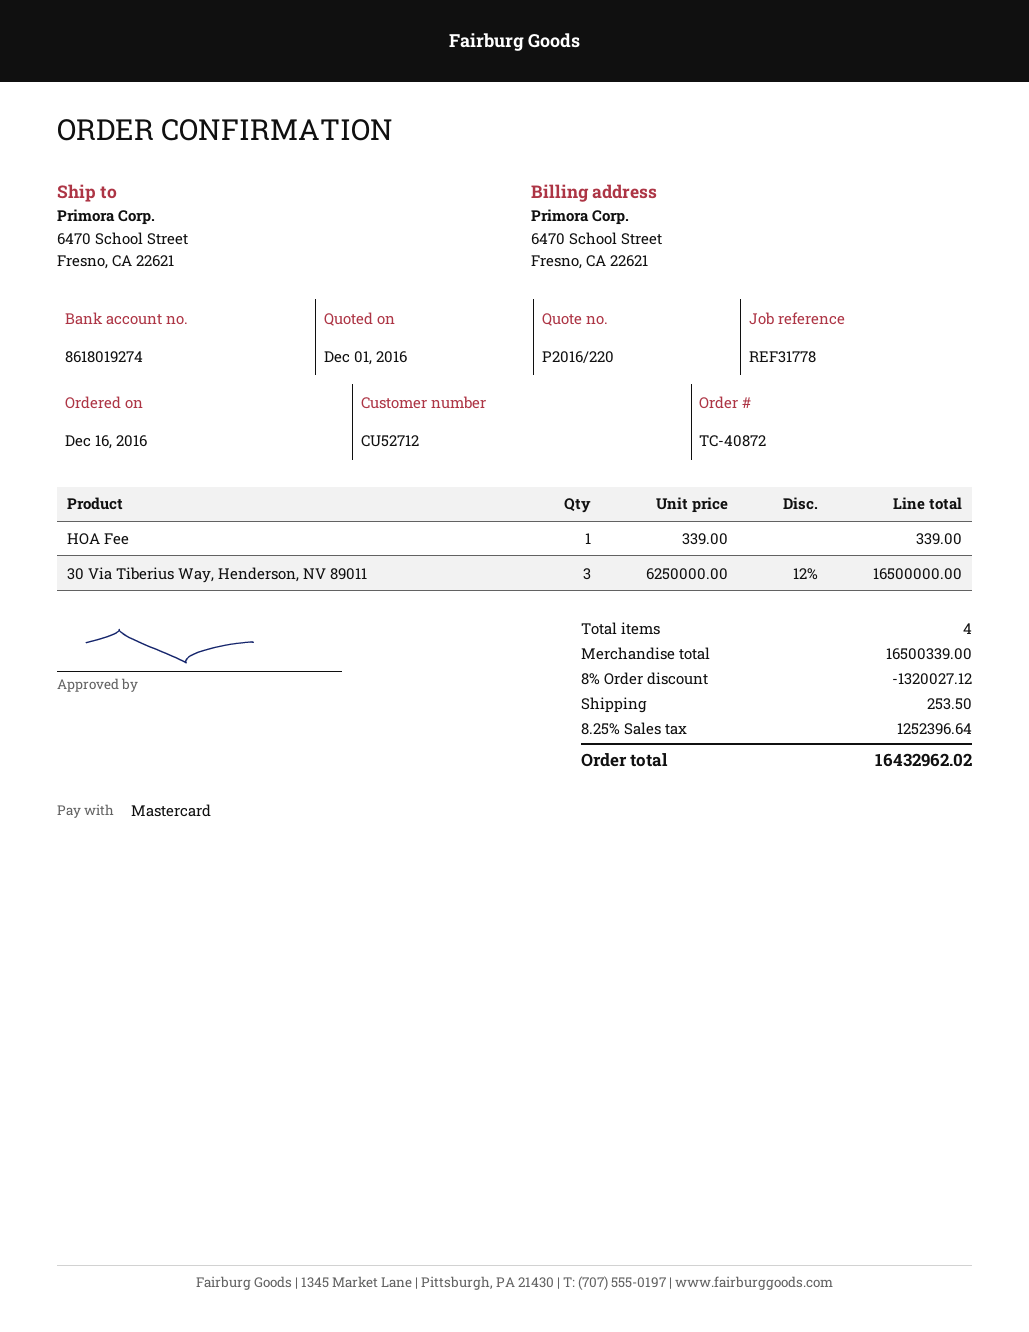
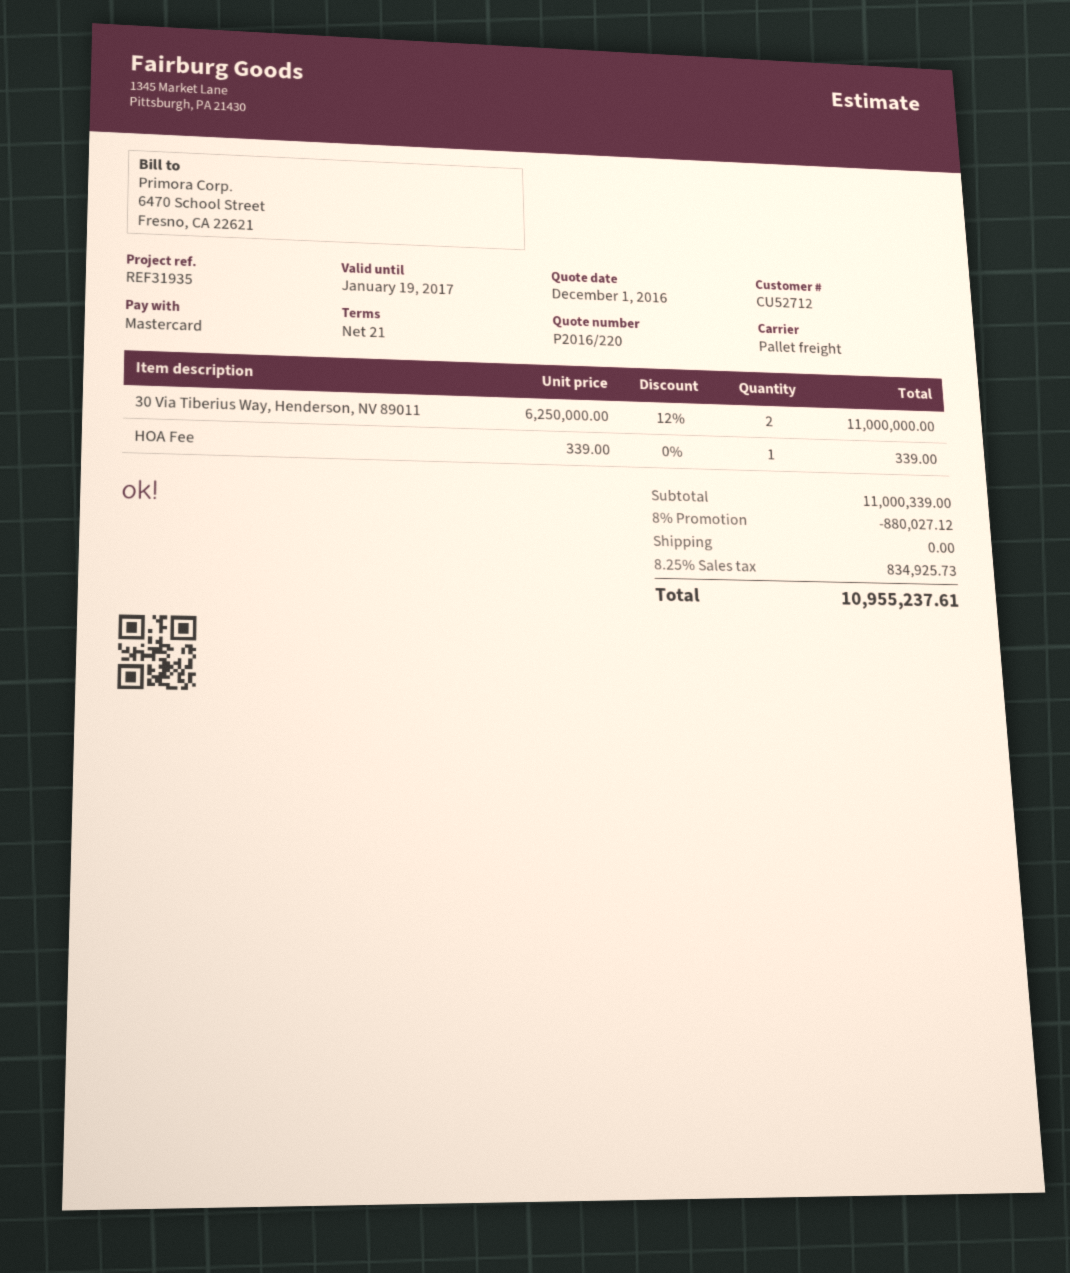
reference: REF31778 -> REF31935
30 Via Tiberius Way, Henderson, NV 89011: 3 x 6250000.00 - 12% = 16500000.00 -> 2 x 6250000.00 - 12% = 11000000.00
subtotal: 16500339.00 -> 11000339.00
discount: 8% = 1320027.12 -> 8% = 880027.12
shipping: 253.50 -> 0.00
tax: 8.25% = 1252396.64 -> 8.25% = 834925.73
total: 16432962.02 -> 10955237.61

